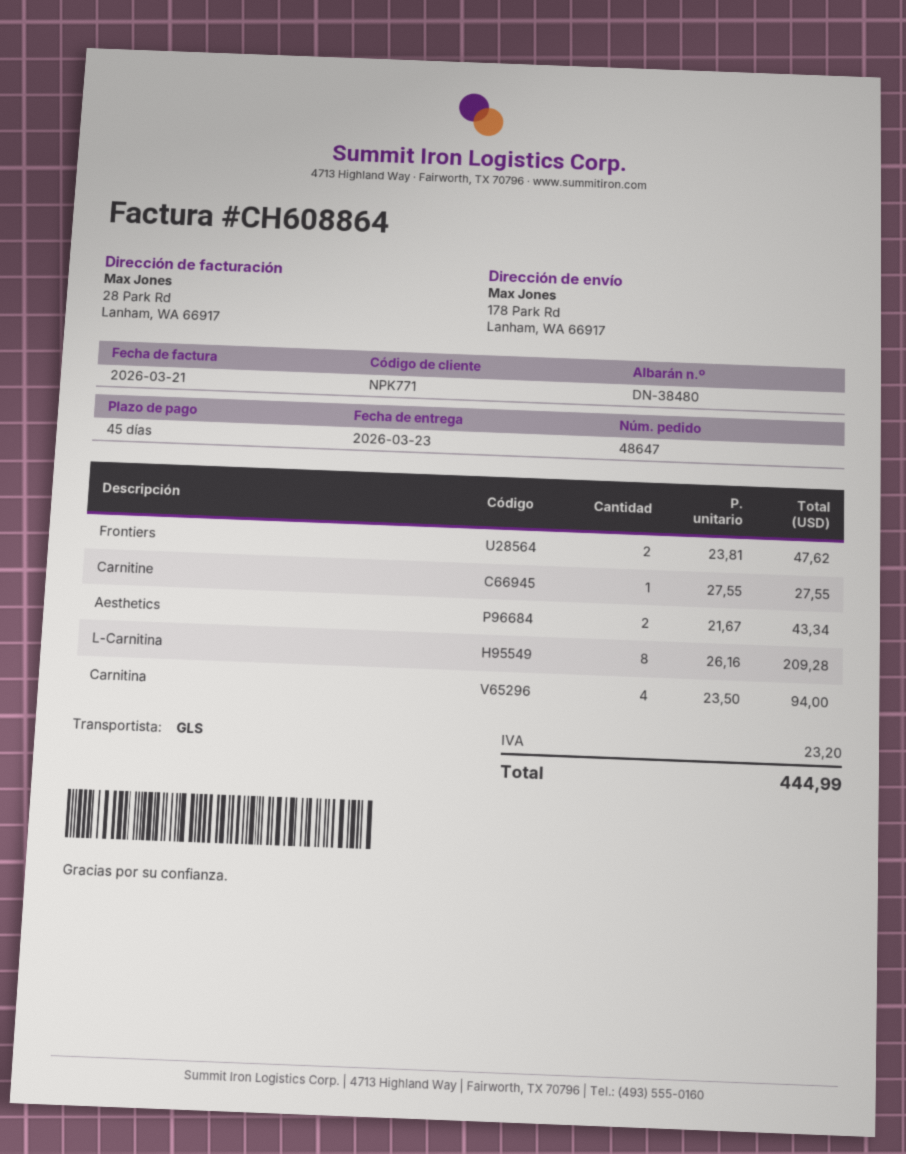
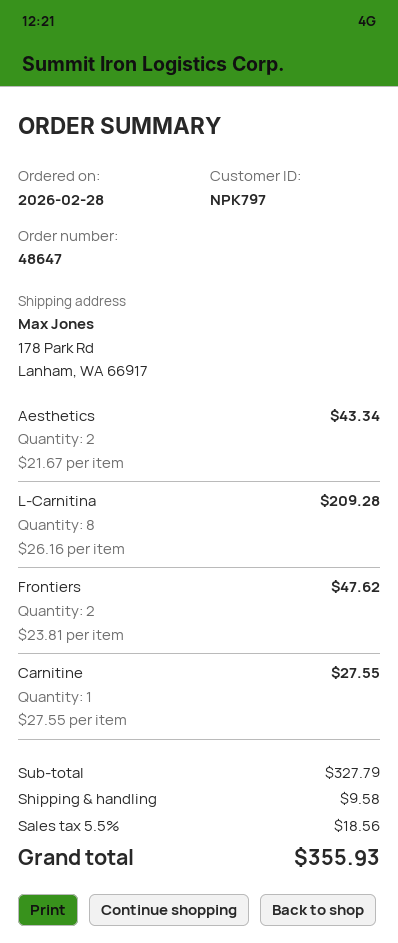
customer number: NPK771 -> NPK797
Carnitina: 4 x 23.50 = 94.00 -> none
shipping: none -> 9.58
tax: 23.20 -> 18.56
total: 444.99 -> 355.93

